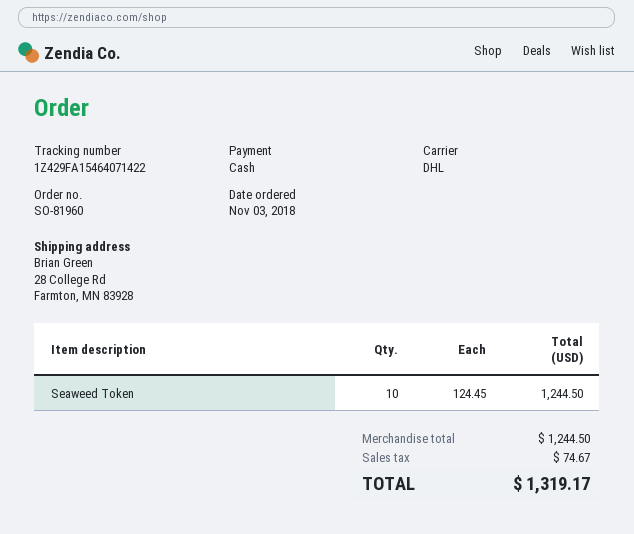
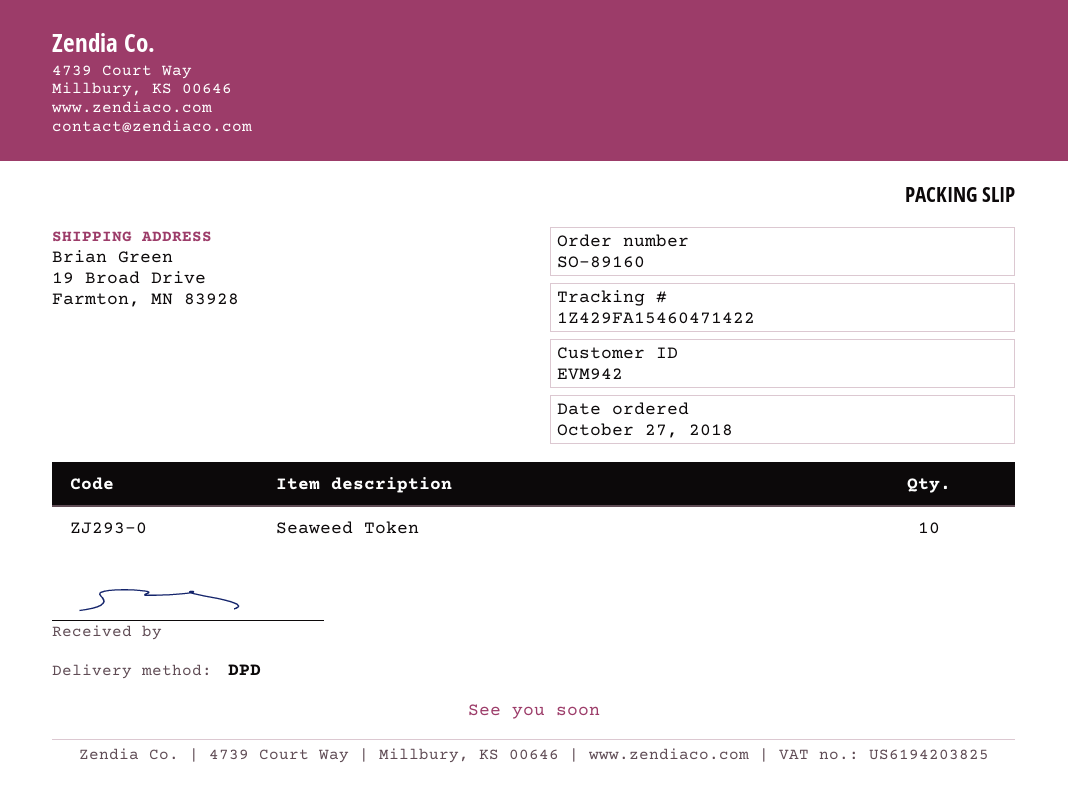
order number: SO-81960 -> SO-89160
order date: 2018-11-03 -> 2018-10-27
shipping method: DHL -> DPD
tracking number: 1Z429FA15464071422 -> 1Z429FA15460471422
ship to: 28 College Rd, Farmton, MN 83928 -> 19 Broad Drive, Farmton, MN 83928

